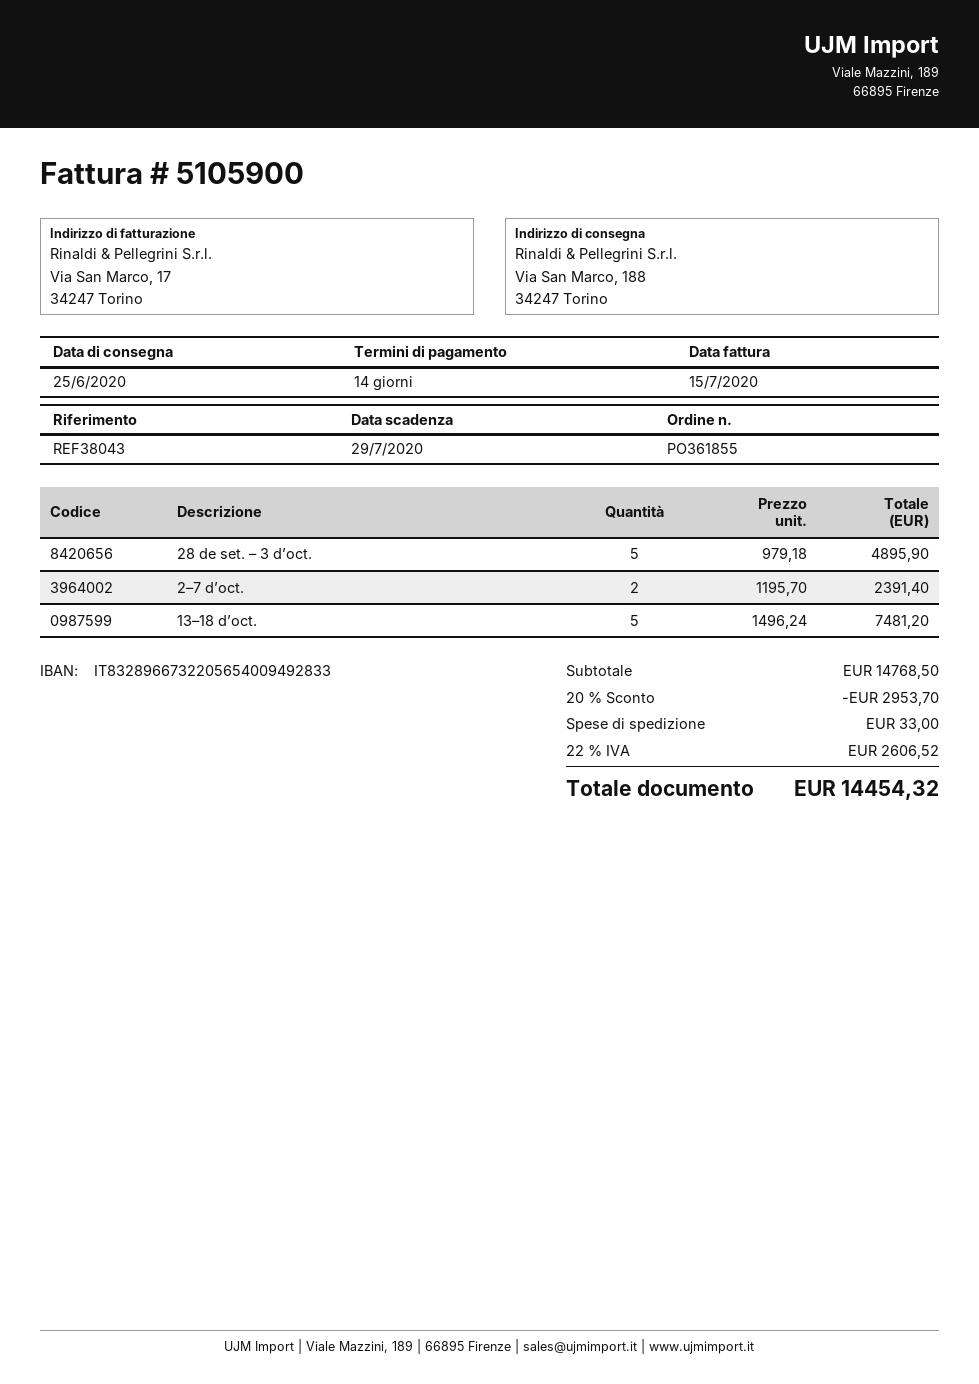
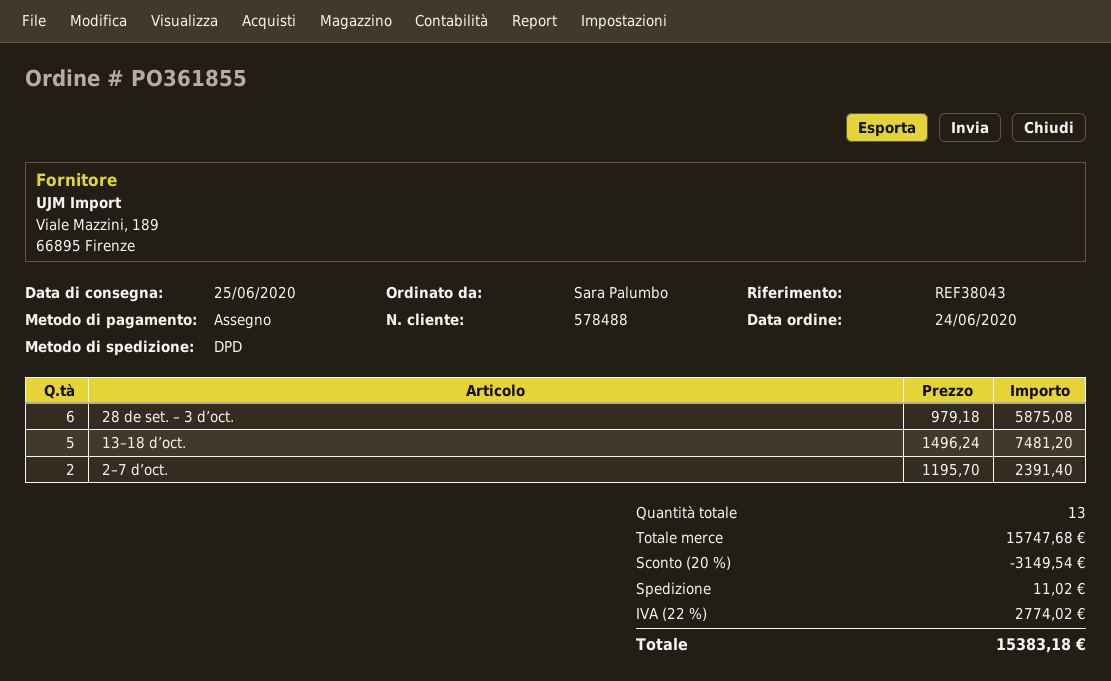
28 de set. – 3 d’oct.: 5 x 979.18 = 4895.90 -> 6 x 979.18 = 5875.08
subtotal: 14768.50 -> 15747.68
discount: 20% = 2953.70 -> 20% = 3149.54
shipping: 33.00 -> 11.02
tax: 22% = 2606.52 -> 22% = 2774.02
total: 14454.32 -> 15383.18

